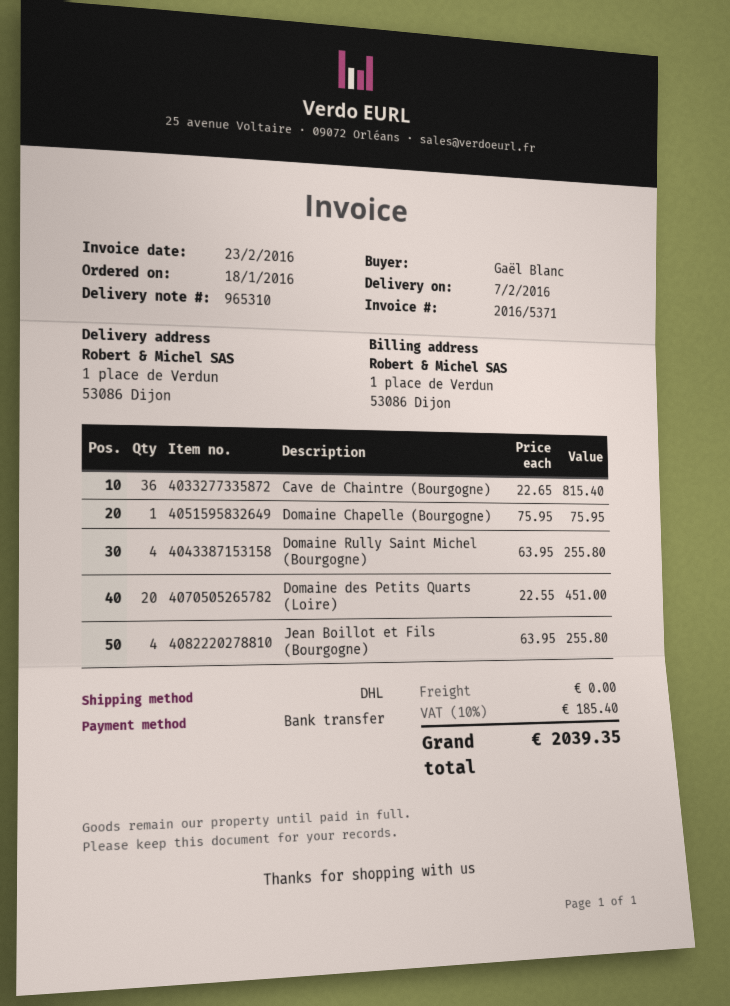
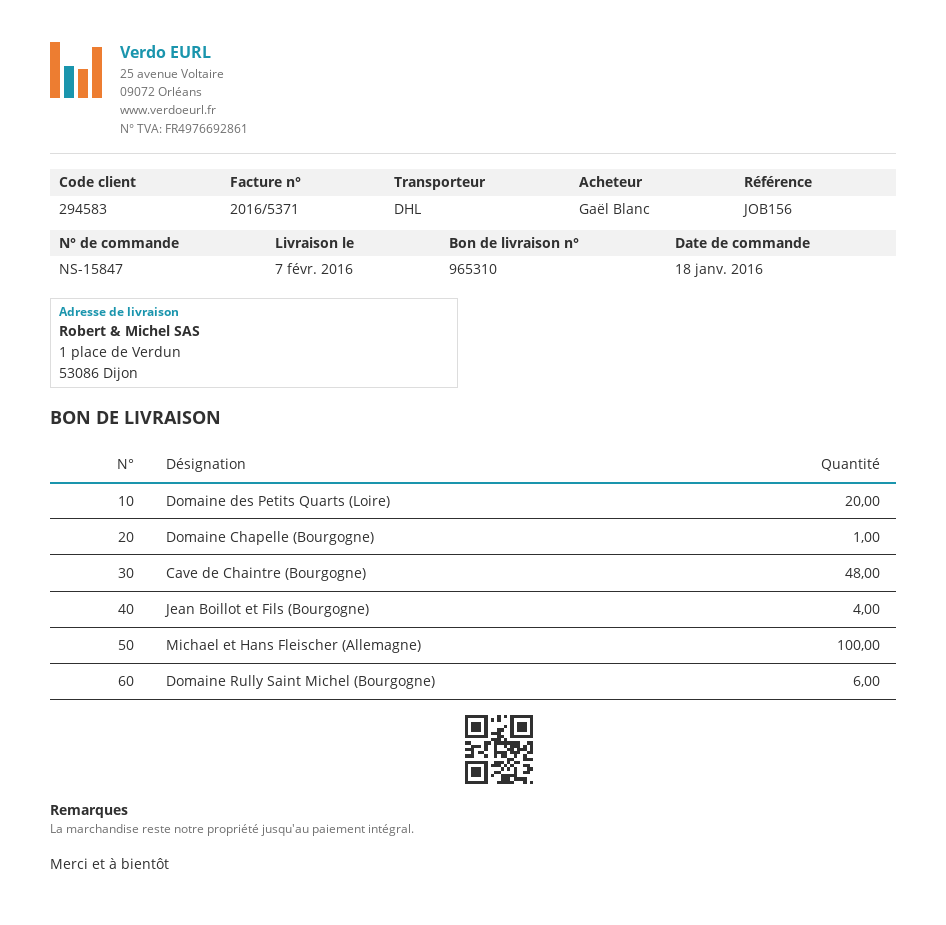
Cave de Chaintre (Bourgogne): 36 -> 48
Domaine Rully Saint Michel (Bourgogne): 4 -> 6
Michael et Hans Fleischer (Allemagne): none -> 100

